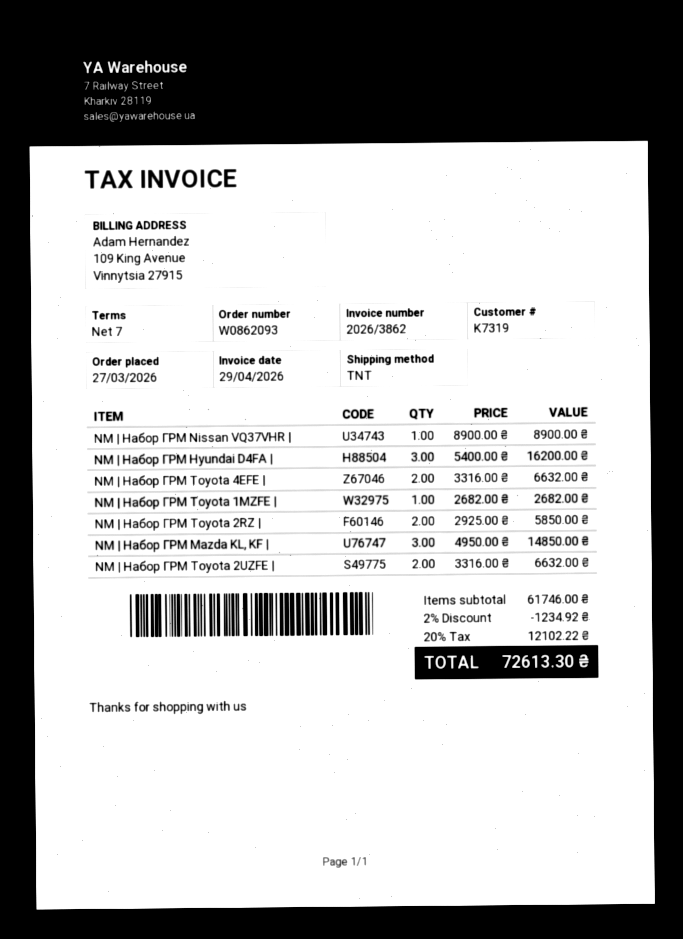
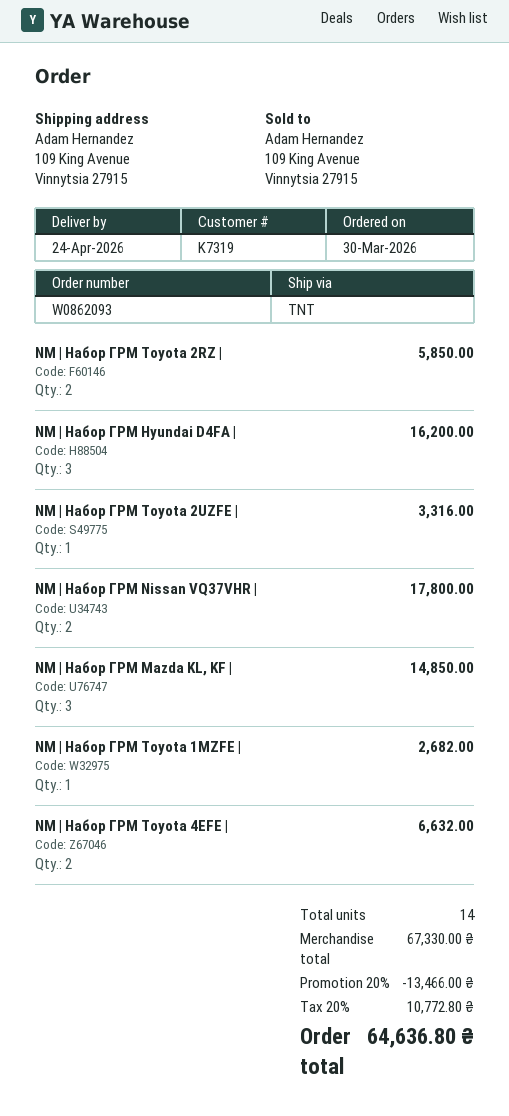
order date: 2026-03-27 -> 2026-03-30
NM | Набор ГРМ Nissan VQ37VHR |: 1 for 8900.00 -> 2 for 17800.00
NM | Набор ГРМ Toyota 2UZFE |: 2 for 6632.00 -> 1 for 3316.00
subtotal: 61746.00 -> 67330.00
discount: 2% = 1234.92 -> 20% = 13466.00
tax: 20% = 12102.22 -> 20% = 10772.80
total: 72613.30 -> 64636.80

